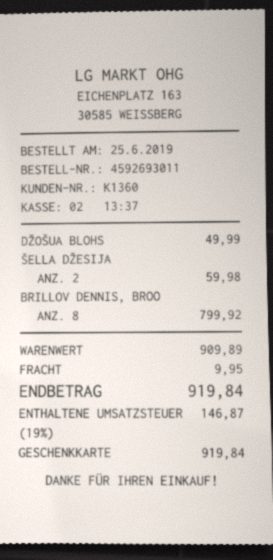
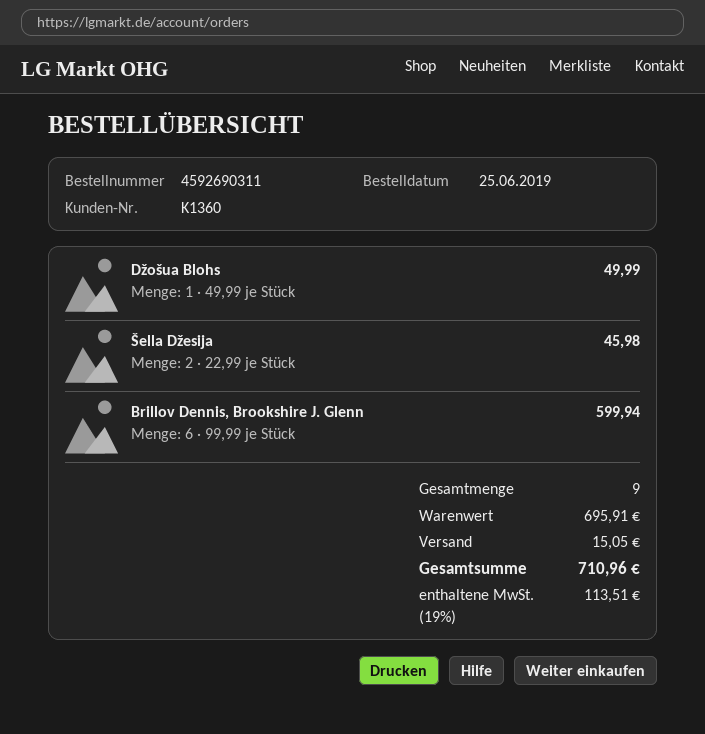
order number: 4592693011 -> 4592690311
ŠELLA DŽESIJA: 2 for 59.98 -> 2 for 45.98
BRILLOV DENNIS, BROO: 8 for 799.92 -> 6 for 599.94
subtotal: 909.89 -> 695.91
shipping: 9.95 -> 15.05
tax: 19% = 146.87 -> 19% = 113.51
total: 919.84 -> 710.96

